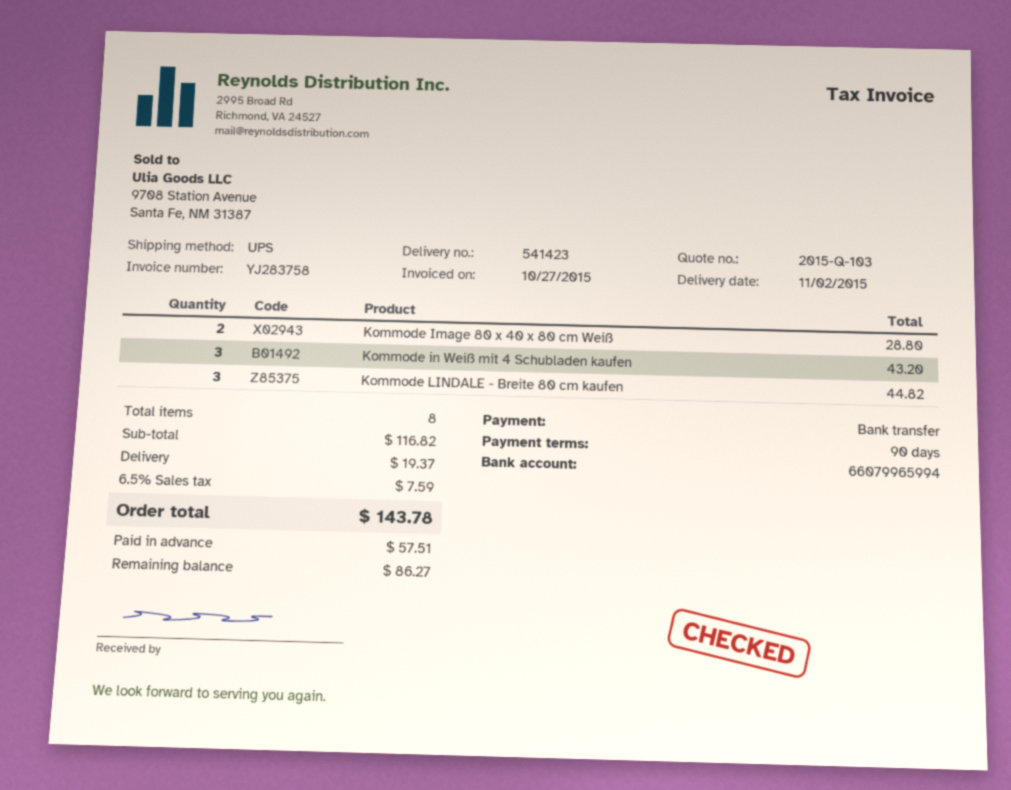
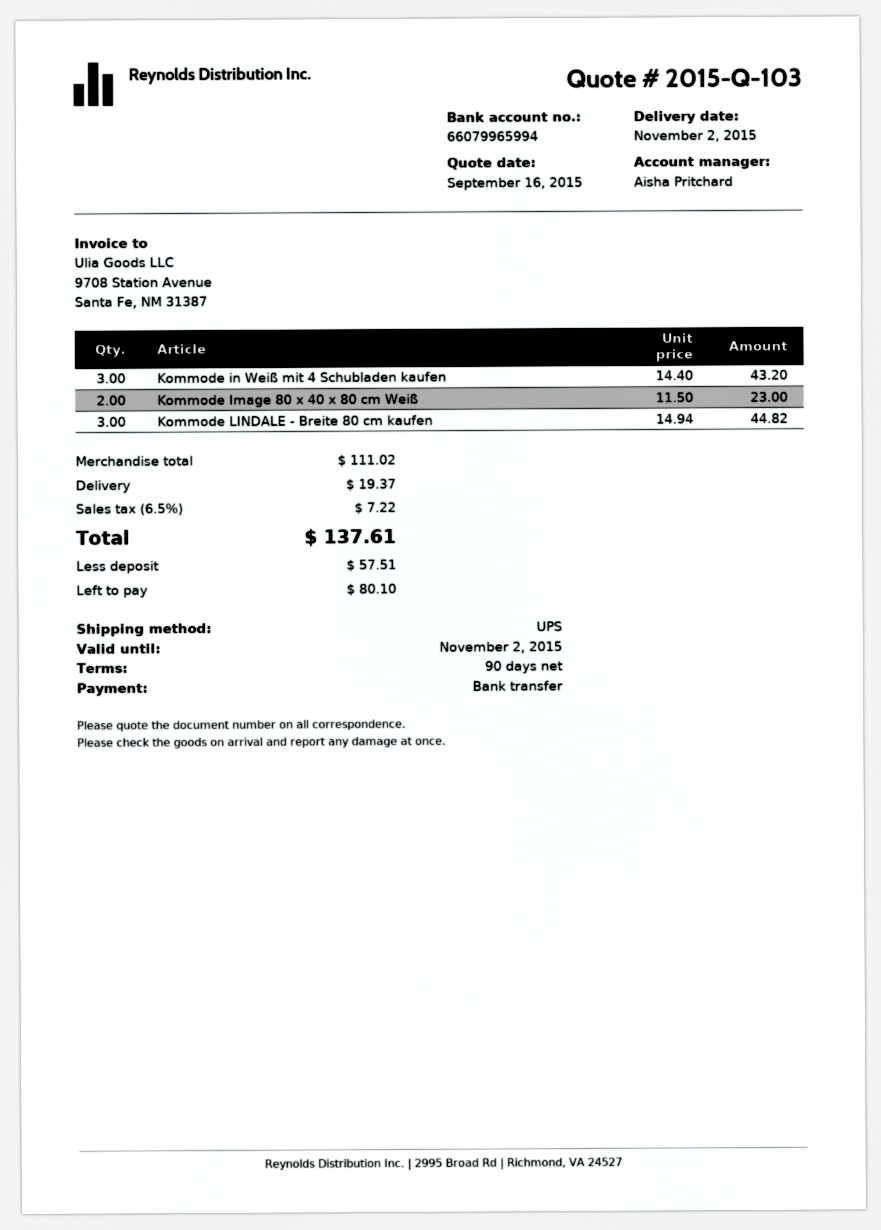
Kommode Image 80 x 40 x 80 cm Weiß: 2 for 28.80 -> 2 for 23.00
subtotal: 116.82 -> 111.02
tax: 6.5% = 7.59 -> 6.5% = 7.22
total: 143.78 -> 137.61
balance: 86.27 -> 80.10

